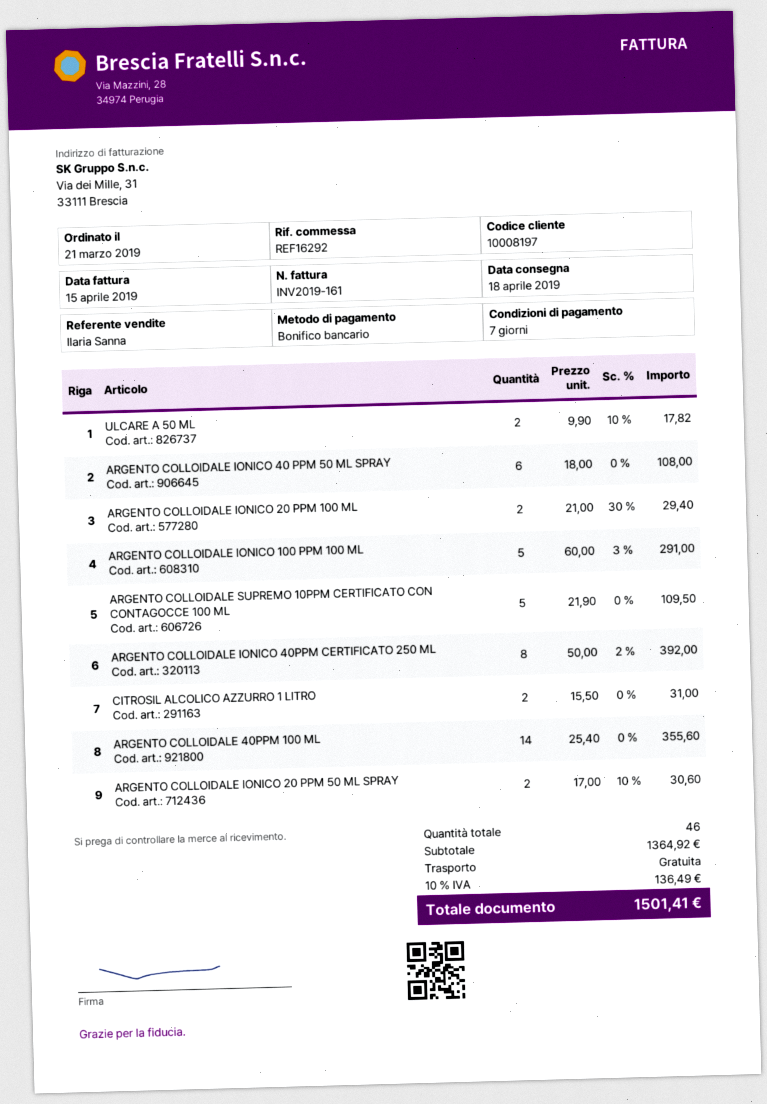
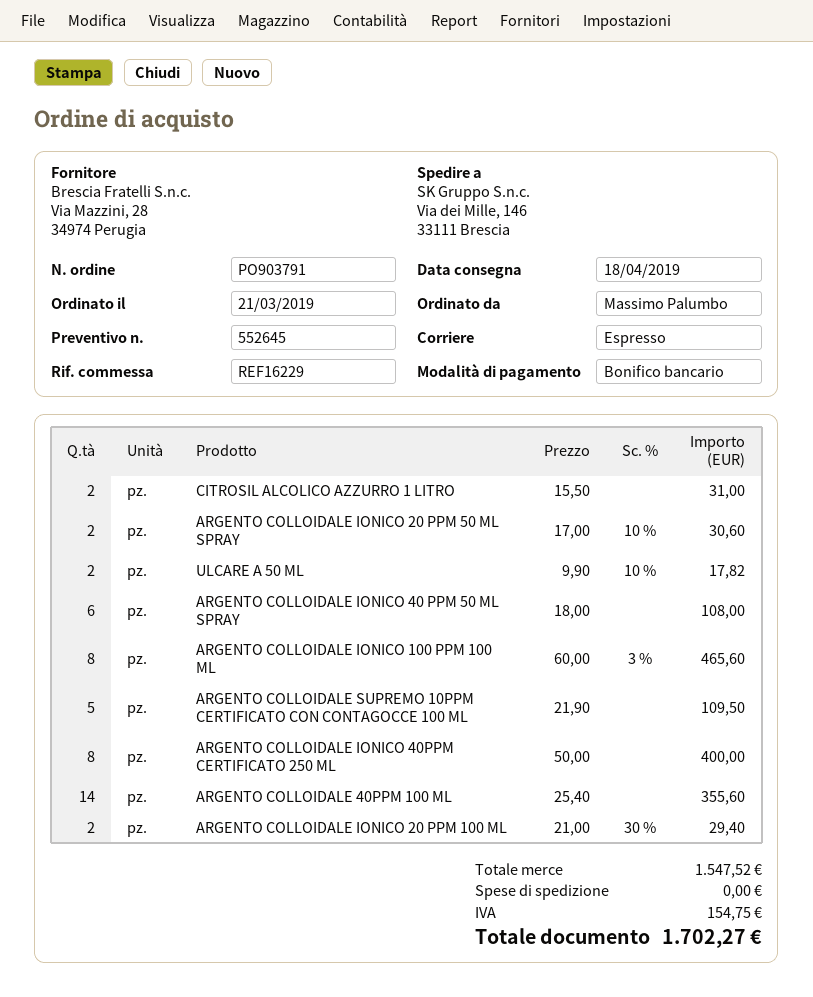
reference: REF16292 -> REF16229
ARGENTO COLLOIDALE IONICO 100 PPM 100 ML: 5 x 60.00 - 3% = 291.00 -> 8 x 60.00 - 3% = 465.60
ARGENTO COLLOIDALE IONICO 40PPM CERTIFICATO 250 ML: 8 x 50.00 - 2% = 392.00 -> 8 x 50.00 = 400.00
subtotal: 1364.92 -> 1547.52
tax: 136.49 -> 154.75
total: 1501.41 -> 1702.27

